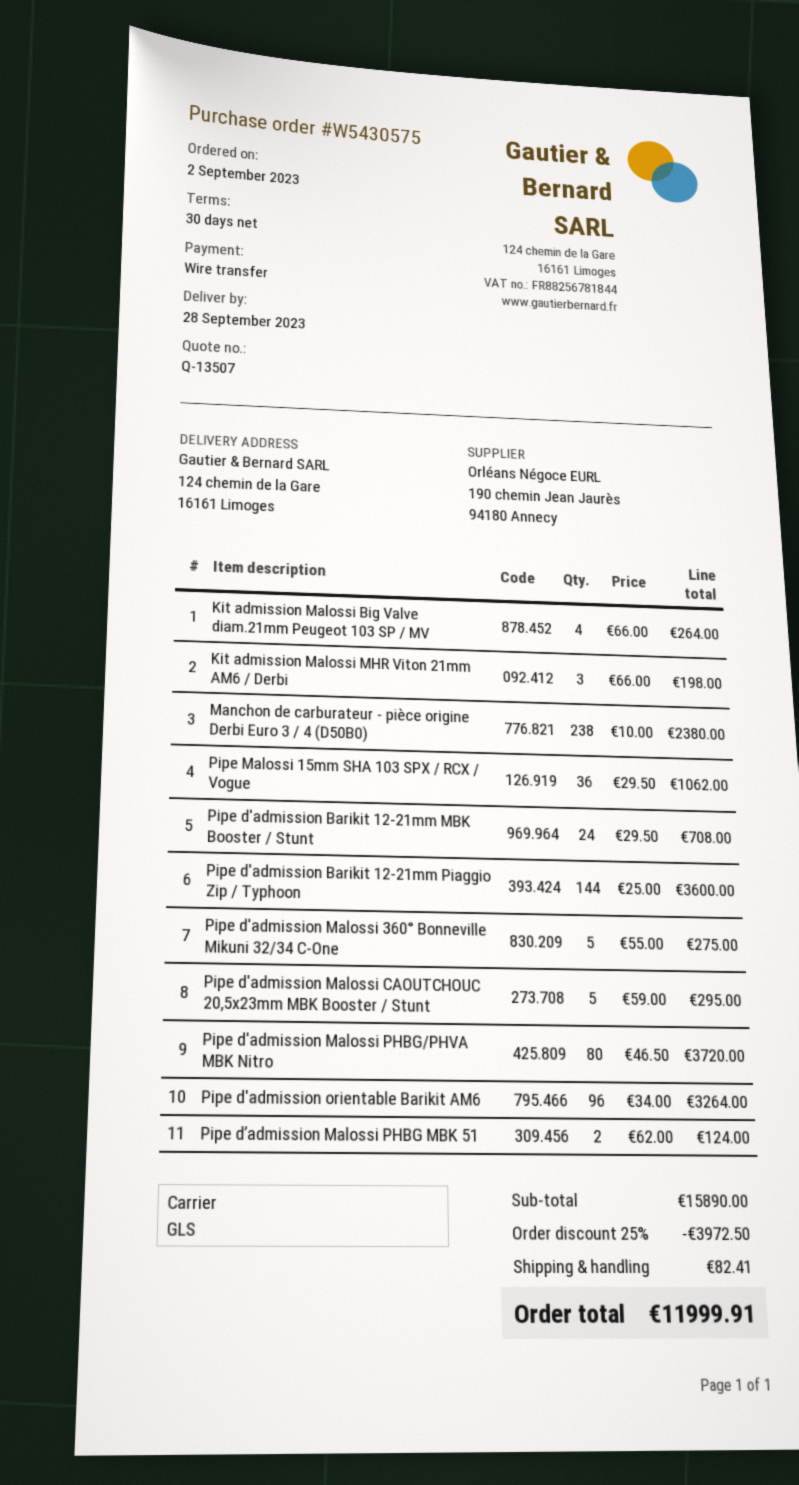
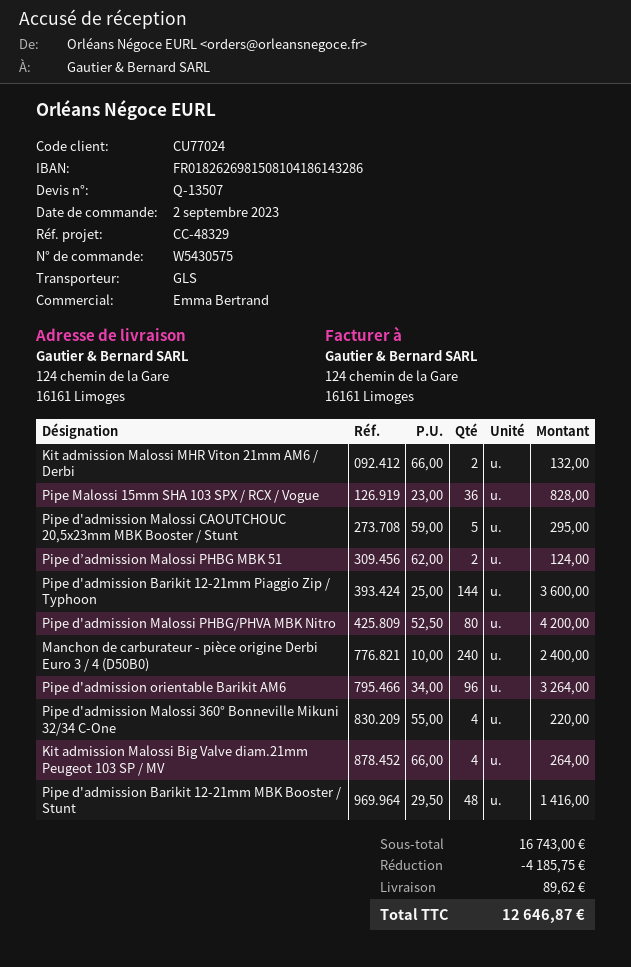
Kit admission Malossi MHR Viton 21mm AM6 / Derbi: 3 x 66.00 = 198.00 -> 2 x 66.00 = 132.00
Manchon de carburateur - pièce origine Derbi Euro 3 / 4 (D50B0): 238 x 10.00 = 2380.00 -> 240 x 10.00 = 2400.00
Pipe Malossi 15mm SHA 103 SPX / RCX / Vogue: 36 x 29.50 = 1062.00 -> 36 x 23.00 = 828.00
Pipe d'admission Barikit 12-21mm MBK Booster / Stunt: 24 x 29.50 = 708.00 -> 48 x 29.50 = 1416.00
Pipe d'admission Malossi 360° Bonneville Mikuni 32/34 C-One: 5 x 55.00 = 275.00 -> 4 x 55.00 = 220.00
Pipe d'admission Malossi PHBG/PHVA MBK Nitro: 80 x 46.50 = 3720.00 -> 80 x 52.50 = 4200.00
subtotal: 15890.00 -> 16743.00
discount: 3972.50 -> 4185.75
shipping: 82.41 -> 89.62
total: 11999.91 -> 12646.87

